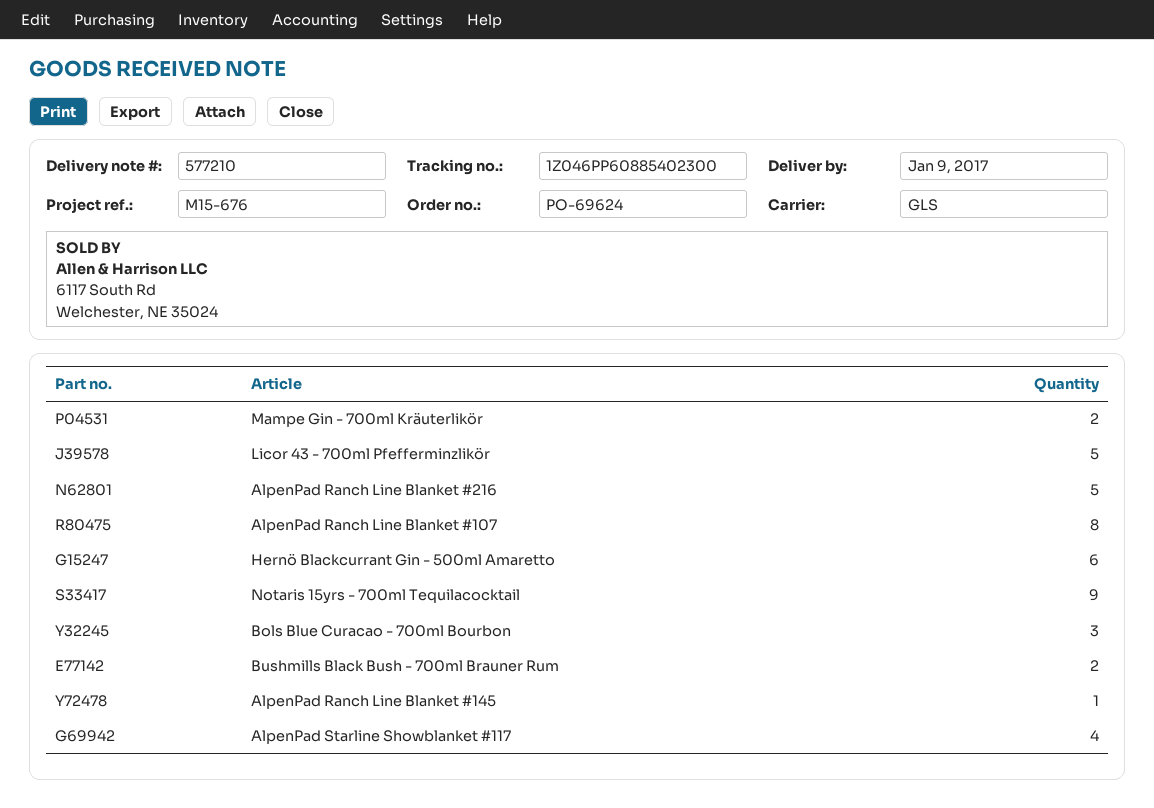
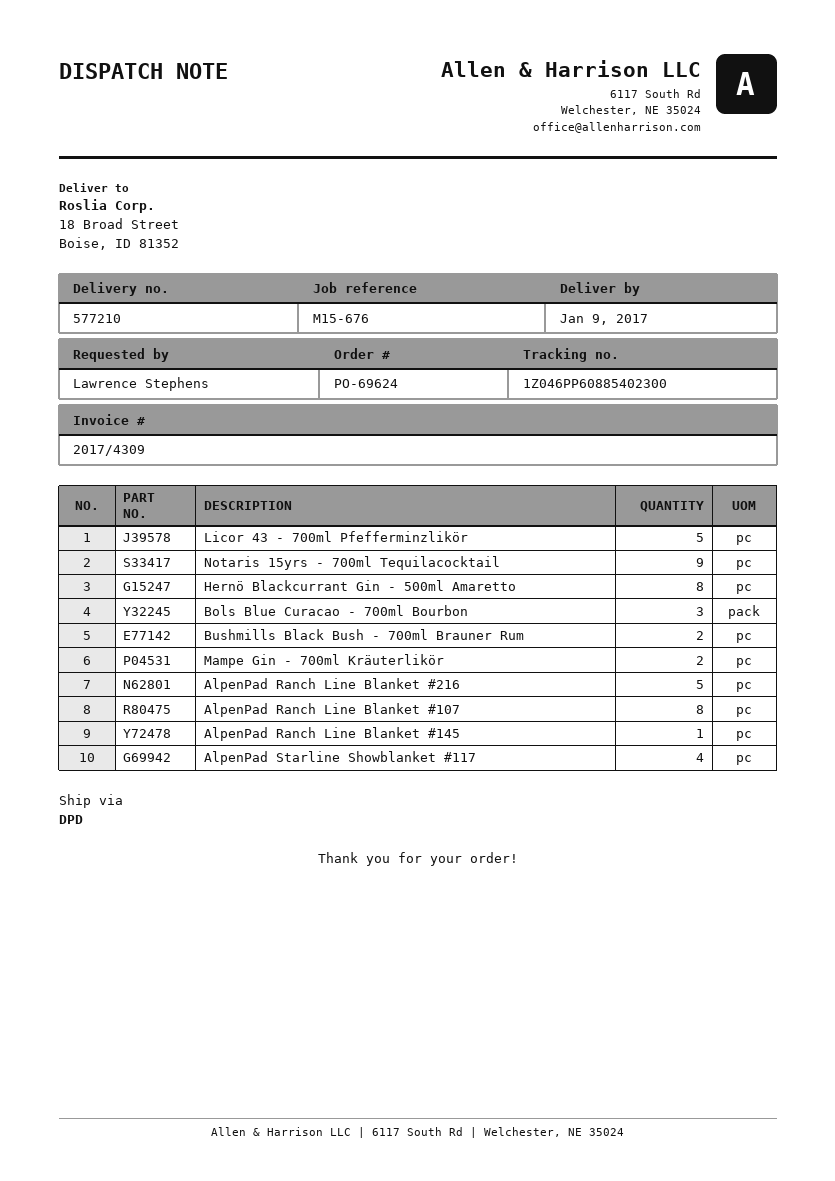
shipping method: GLS -> DPD
Hernö Blackcurrant Gin - 500ml Amaretto: 6 -> 8

